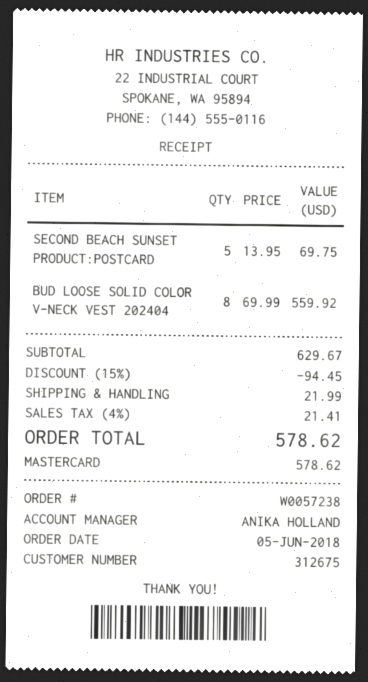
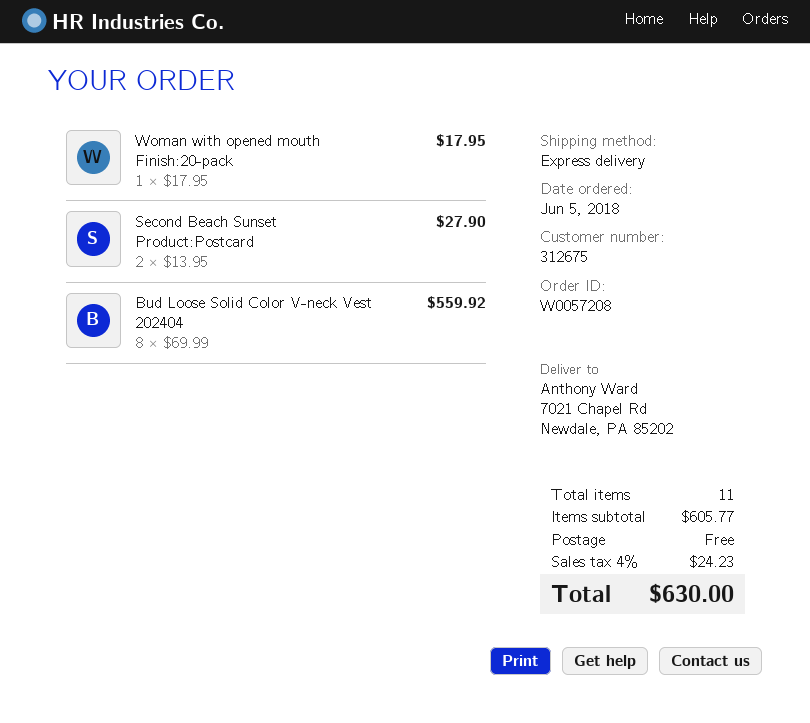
order number: W0057238 -> W0057208
SECOND BEACH SUNSET PRODUCT:POSTCARD: 5 x 13.95 = 69.75 -> 2 x 13.95 = 27.90
Woman with opened mouth Finish:20-pack: none -> 1 x 17.95 = 17.95
subtotal: 629.67 -> 605.77
discount: 15% = 94.45 -> none
shipping: 21.99 -> 0.00
tax: 4% = 21.41 -> 4% = 24.23
total: 578.62 -> 630.00

